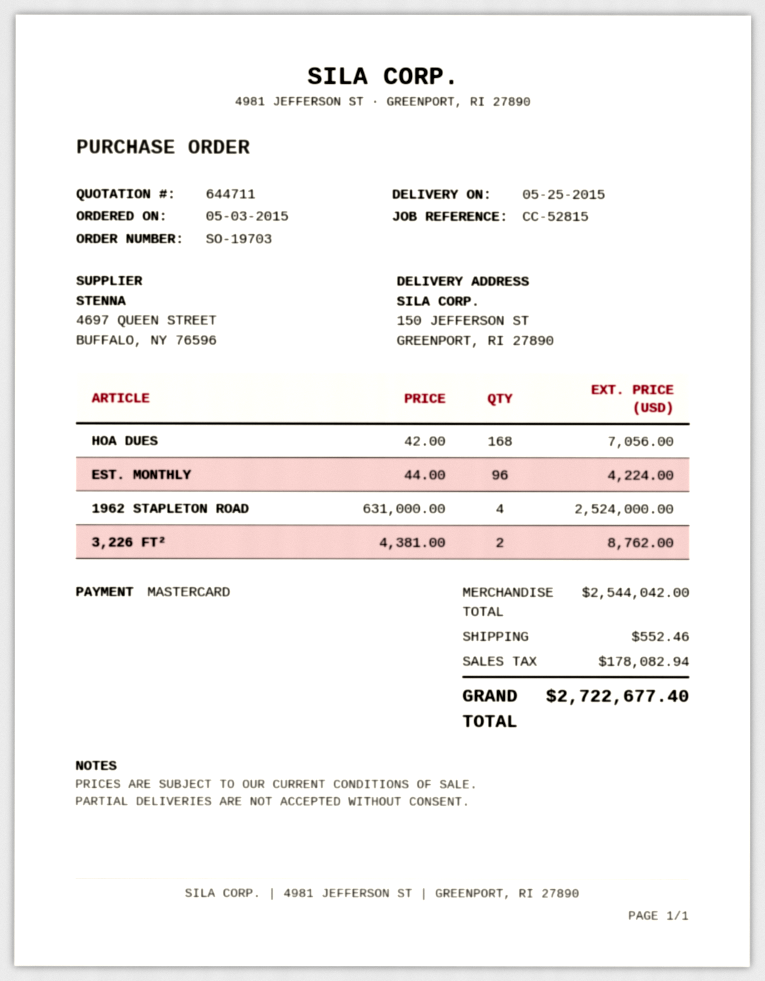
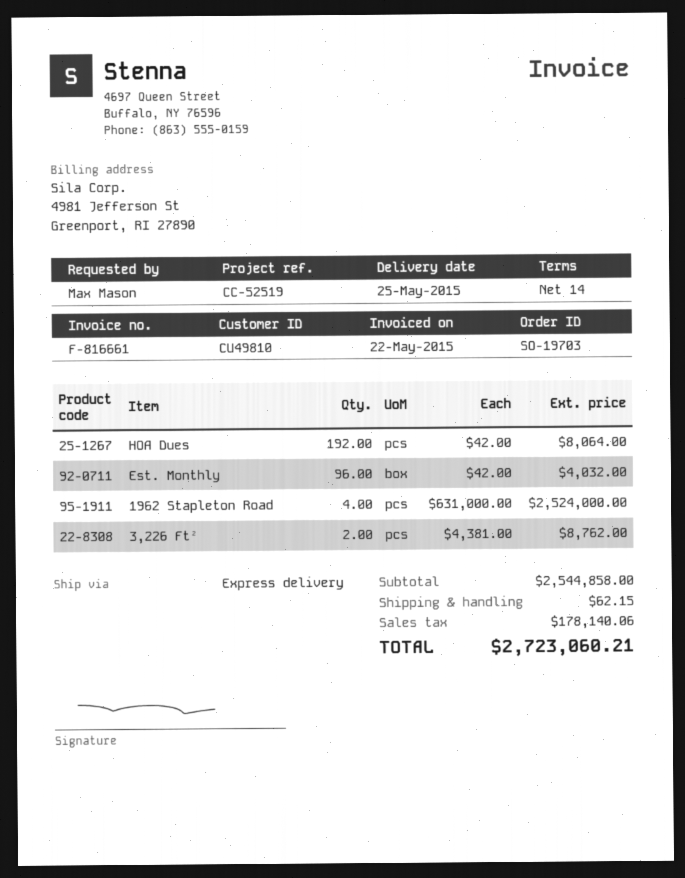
reference: CC-52815 -> CC-52519
HOA DUES: 168 x 42.00 = 7056.00 -> 192 x 42.00 = 8064.00
EST. MONTHLY: 96 x 44.00 = 4224.00 -> 96 x 42.00 = 4032.00
subtotal: 2544042.00 -> 2544858.00
shipping: 552.46 -> 62.15
tax: 178082.94 -> 178140.06
total: 2722677.40 -> 2723060.21

